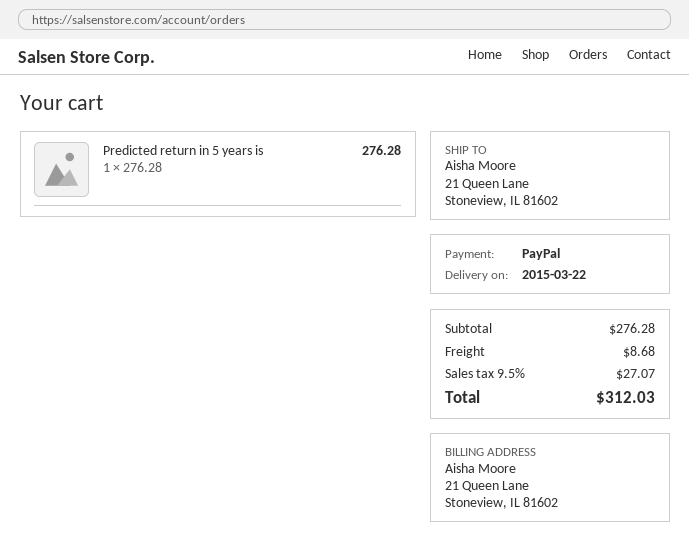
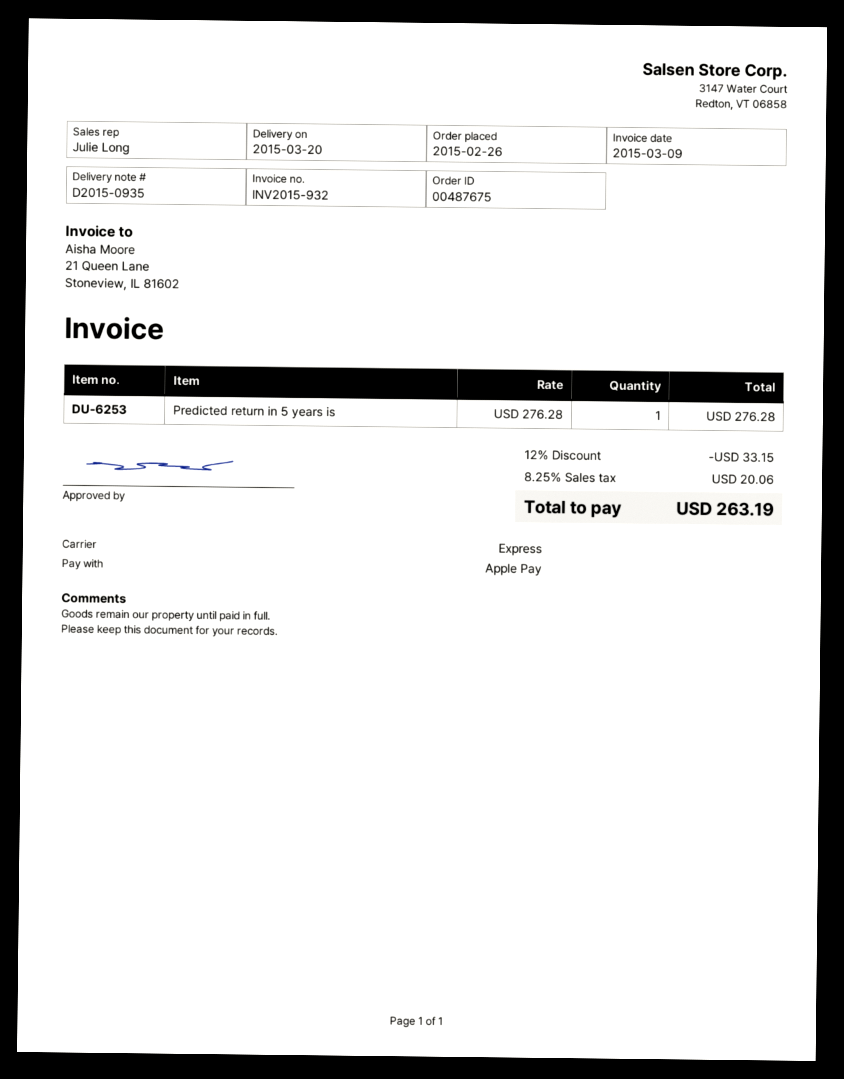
delivery date: 2015-03-22 -> 2015-03-20
payment method: PayPal -> Apple Pay
discount: none -> 12% = 33.15
shipping: 8.68 -> none
tax: 9.5% = 27.07 -> 8.25% = 20.06
total: 312.03 -> 263.19

